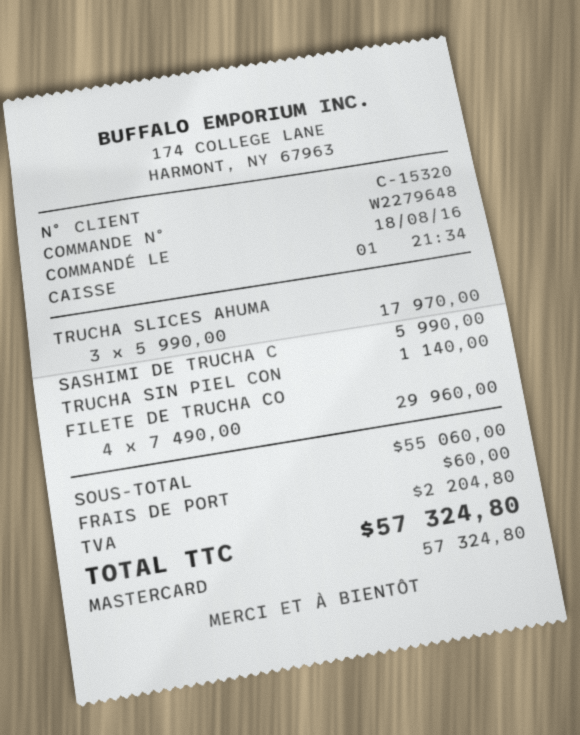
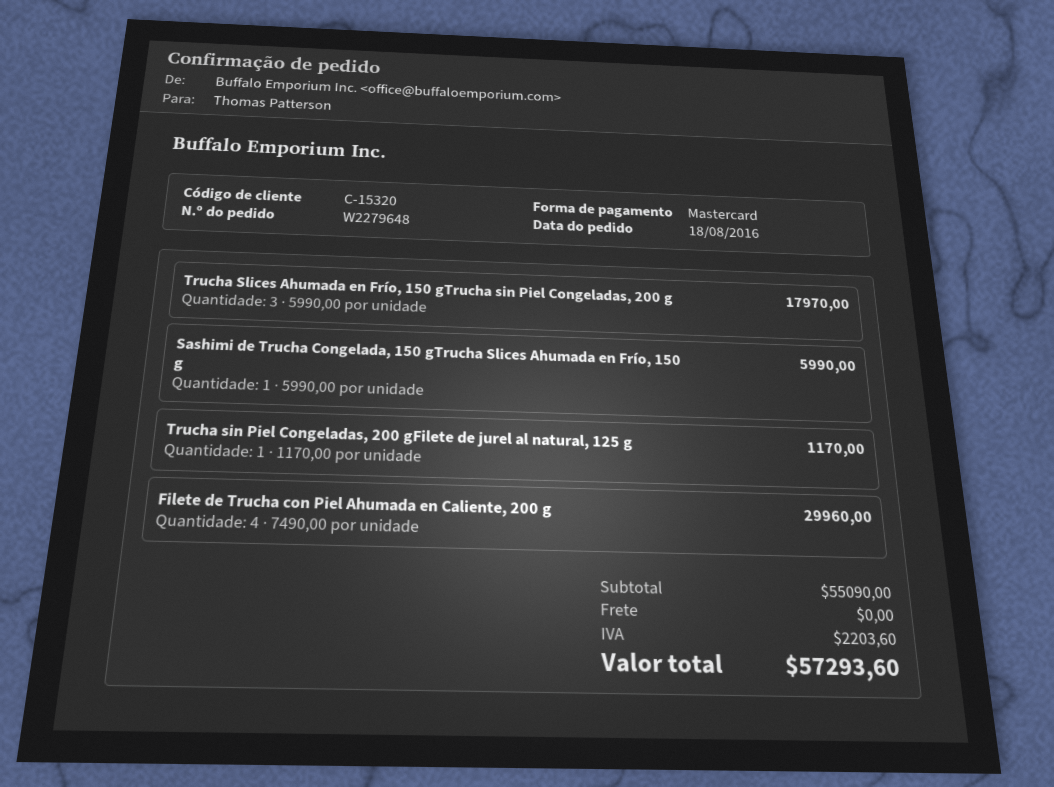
TRUCHA SIN PIEL CON: 1 x 1140.00 = 1140.00 -> 1 x 1170.00 = 1170.00
subtotal: 55060.00 -> 55090.00
shipping: 60.00 -> 0.00
tax: 2204.80 -> 2203.60
total: 57324.80 -> 57293.60

